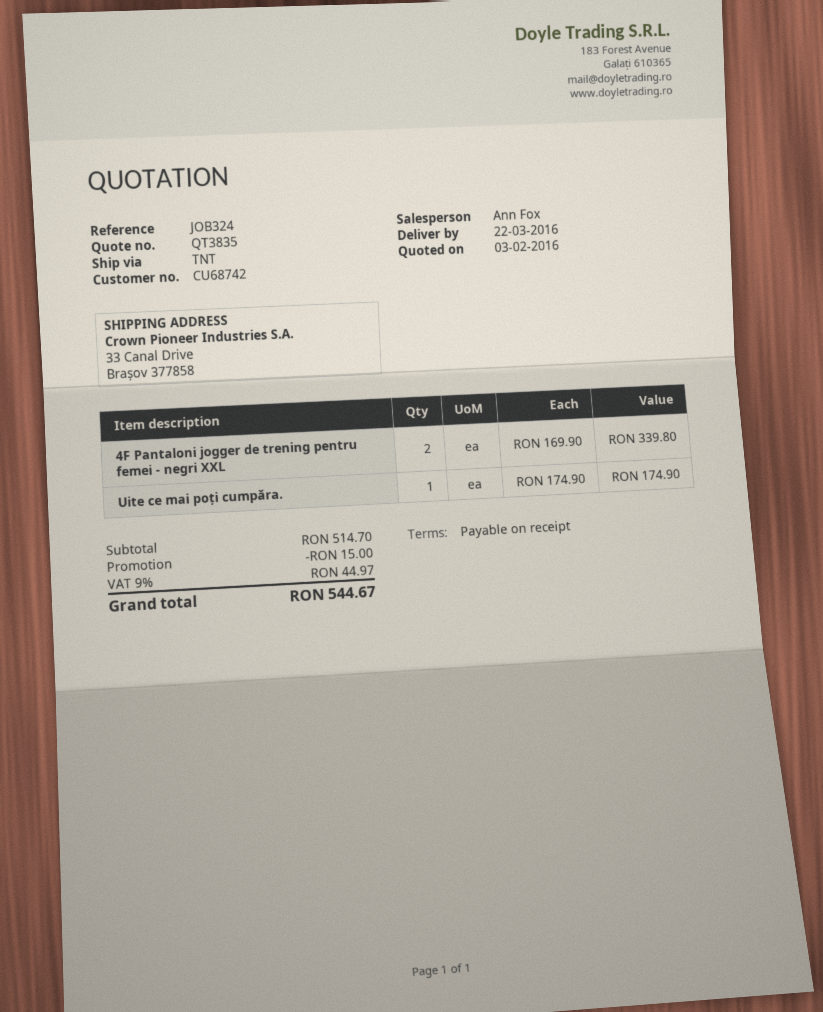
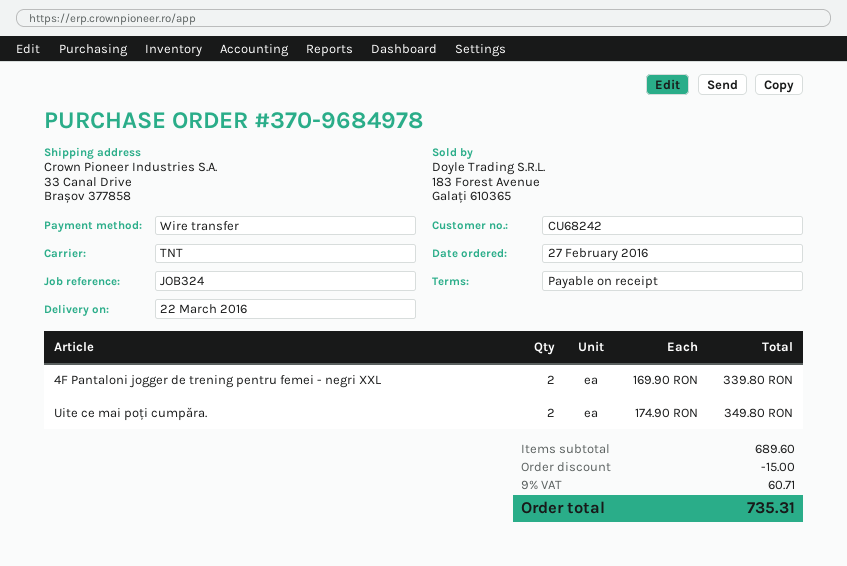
customer number: CU68742 -> CU68242
Uite ce mai poți cumpăra.: 1 x 174.90 = 174.90 -> 2 x 174.90 = 349.80
subtotal: 514.70 -> 689.60
tax: 9% = 44.97 -> 9% = 60.71
total: 544.67 -> 735.31

